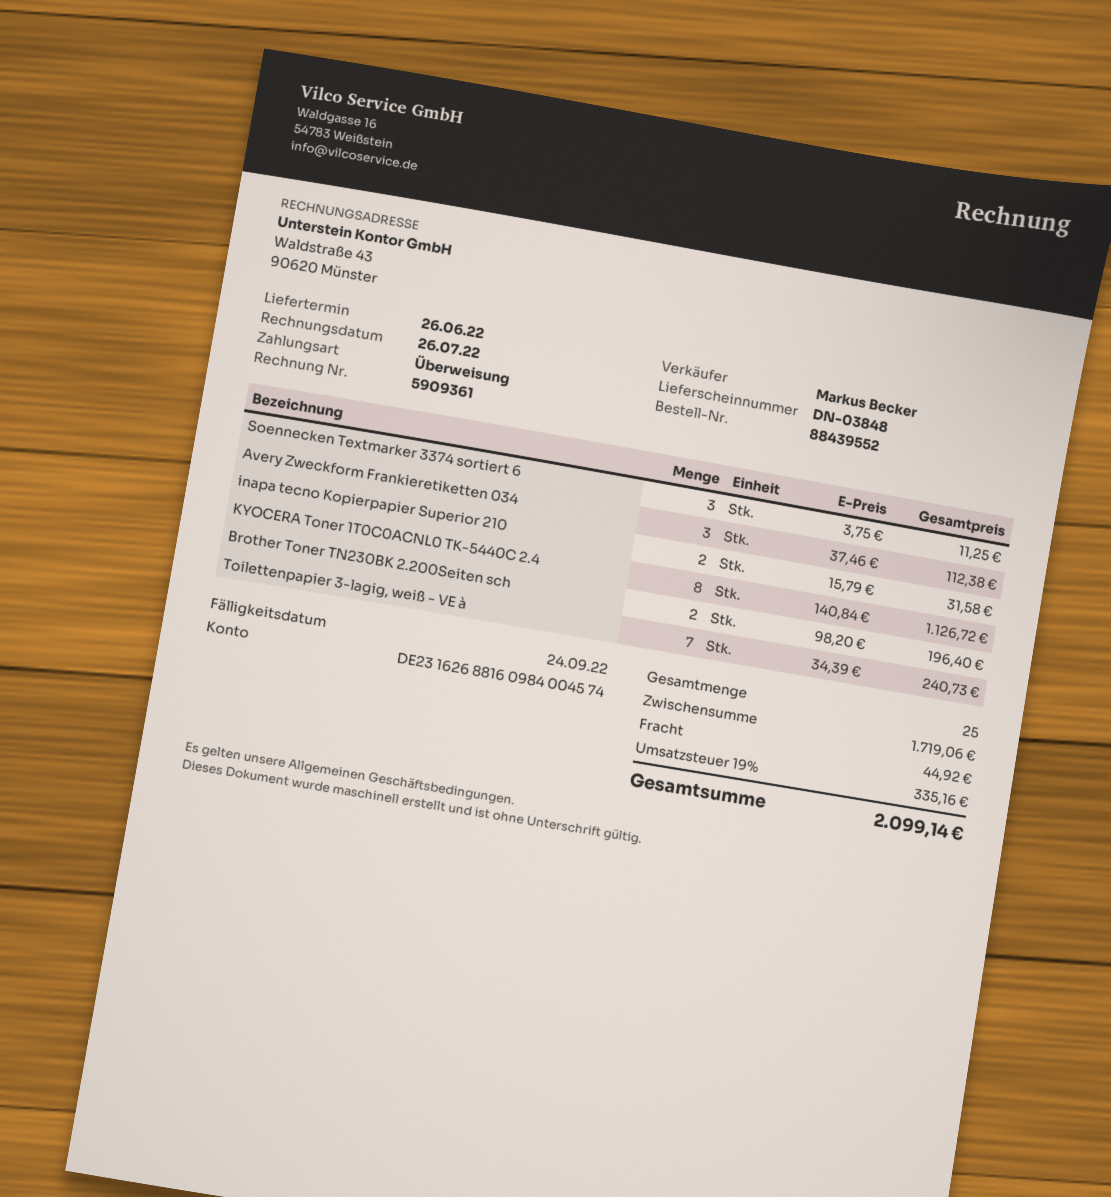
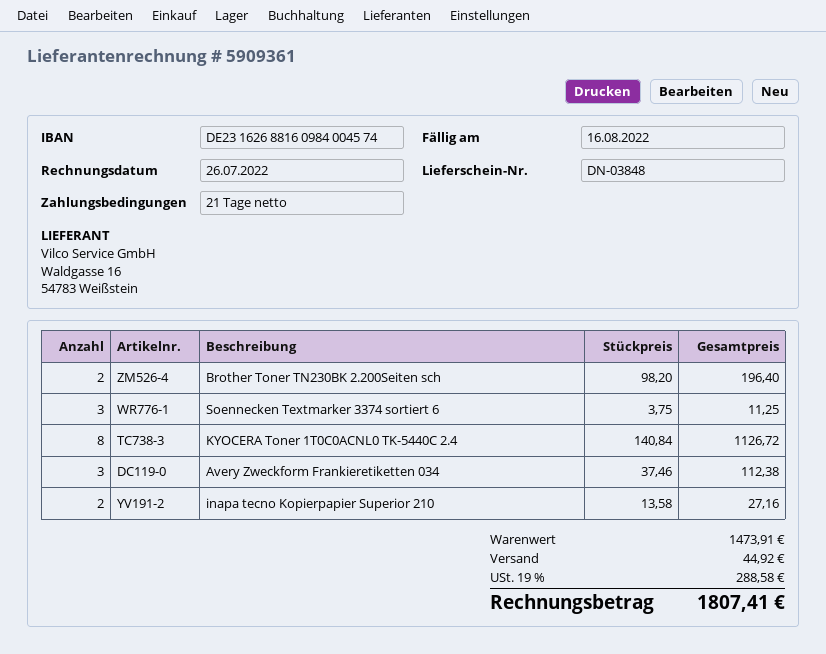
due date: 2022-09-24 -> 2022-08-16
inapa tecno Kopierpapier Superior 210: 2 x 15.79 = 31.58 -> 2 x 13.58 = 27.16
Toilettenpapier 3-lagig, weiß - VE à: 7 x 34.39 = 240.73 -> none
subtotal: 1719.06 -> 1473.91
tax: 19% = 335.16 -> 19% = 288.58
total: 2099.14 -> 1807.41

